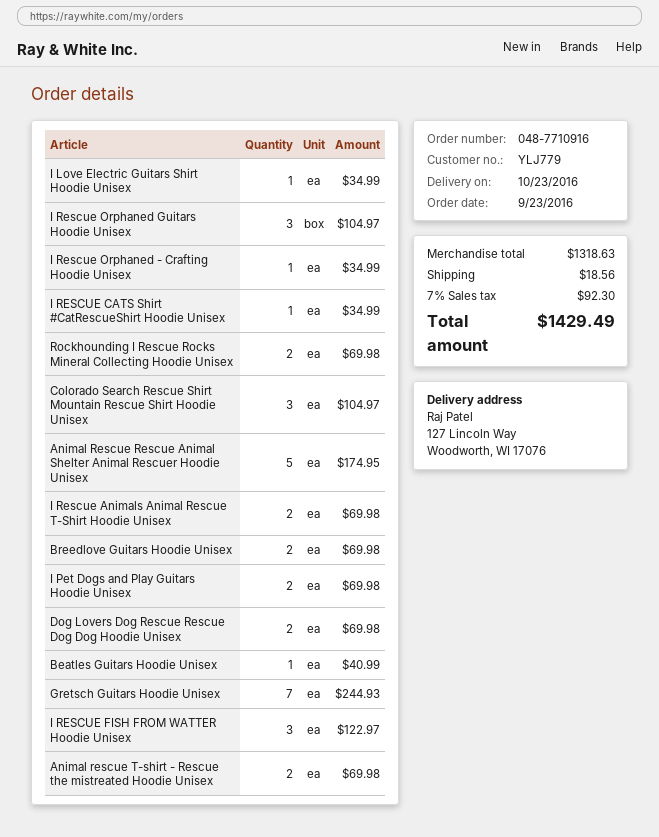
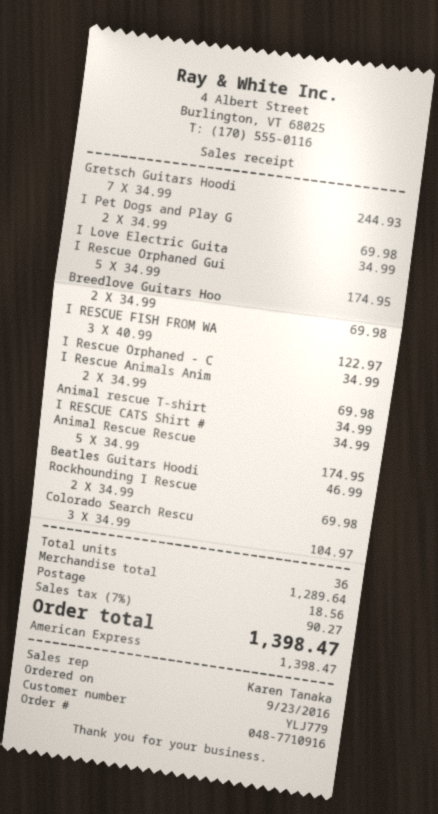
I Rescue Orphaned Guitars Hoodie Unisex: 3 for 104.97 -> 5 for 174.95
Dog Lovers Dog Rescue Rescue Dog Dog Hoodie Unisex: 2 for 69.98 -> none
Beatles Guitars Hoodie Unisex: 1 for 40.99 -> 1 for 46.99
Animal rescue T-shirt - Rescue the mistreated Hoodie Unisex: 2 for 69.98 -> 1 for 34.99
subtotal: 1318.63 -> 1289.64
tax: 7% = 92.30 -> 7% = 90.27
total: 1429.49 -> 1398.47

